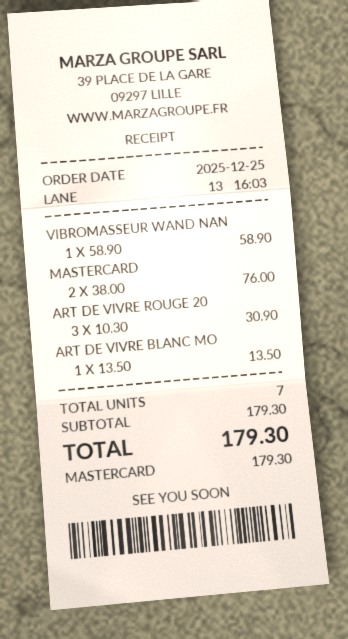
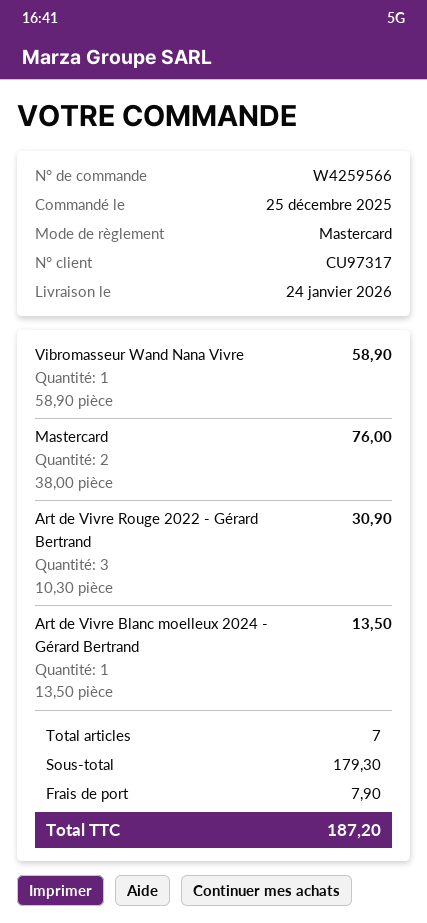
shipping: none -> 7.90
total: 179.30 -> 187.20

